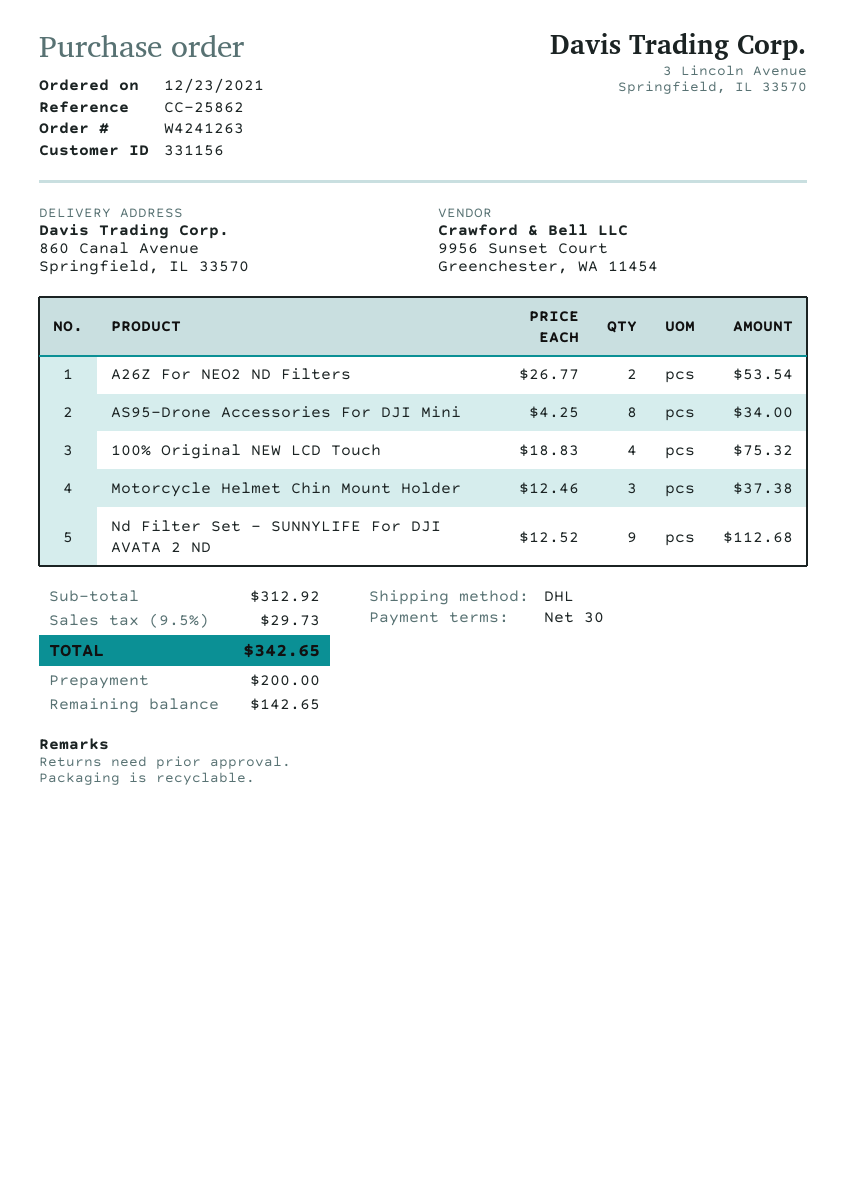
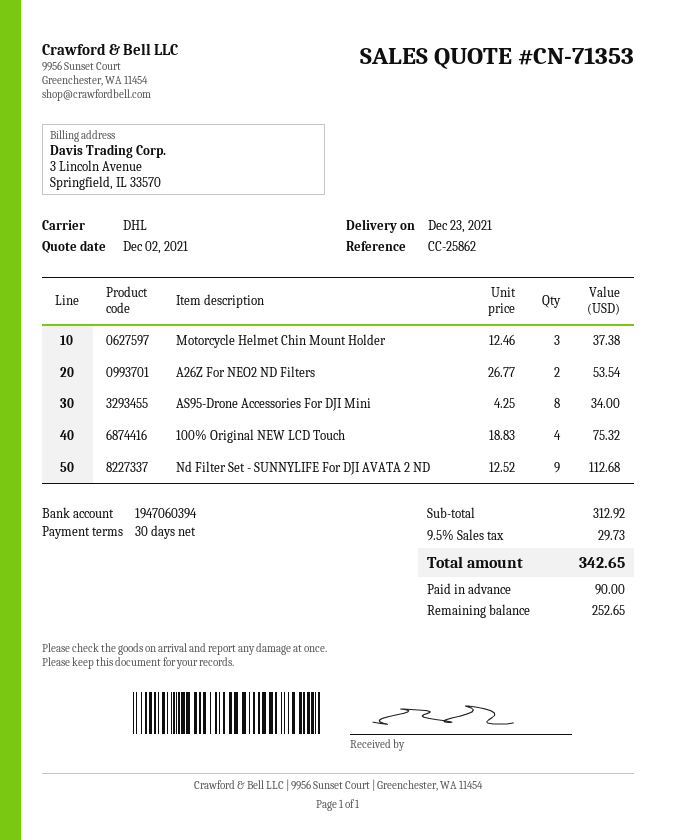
deposit: 200.00 -> 90.00
balance: 142.65 -> 252.65

